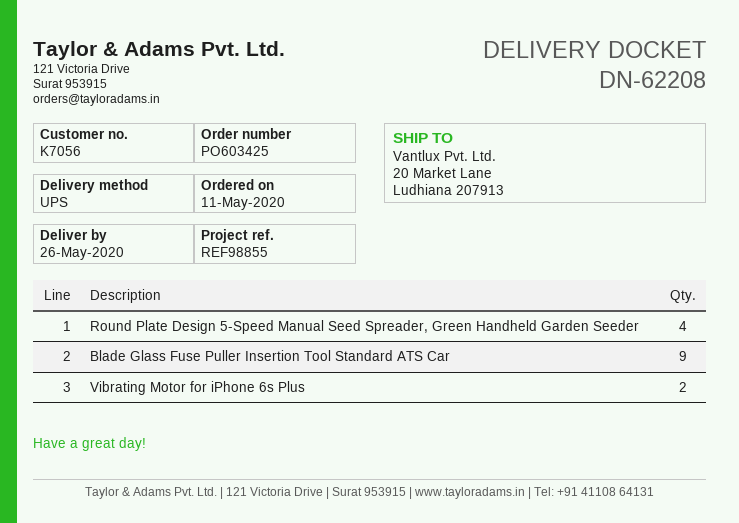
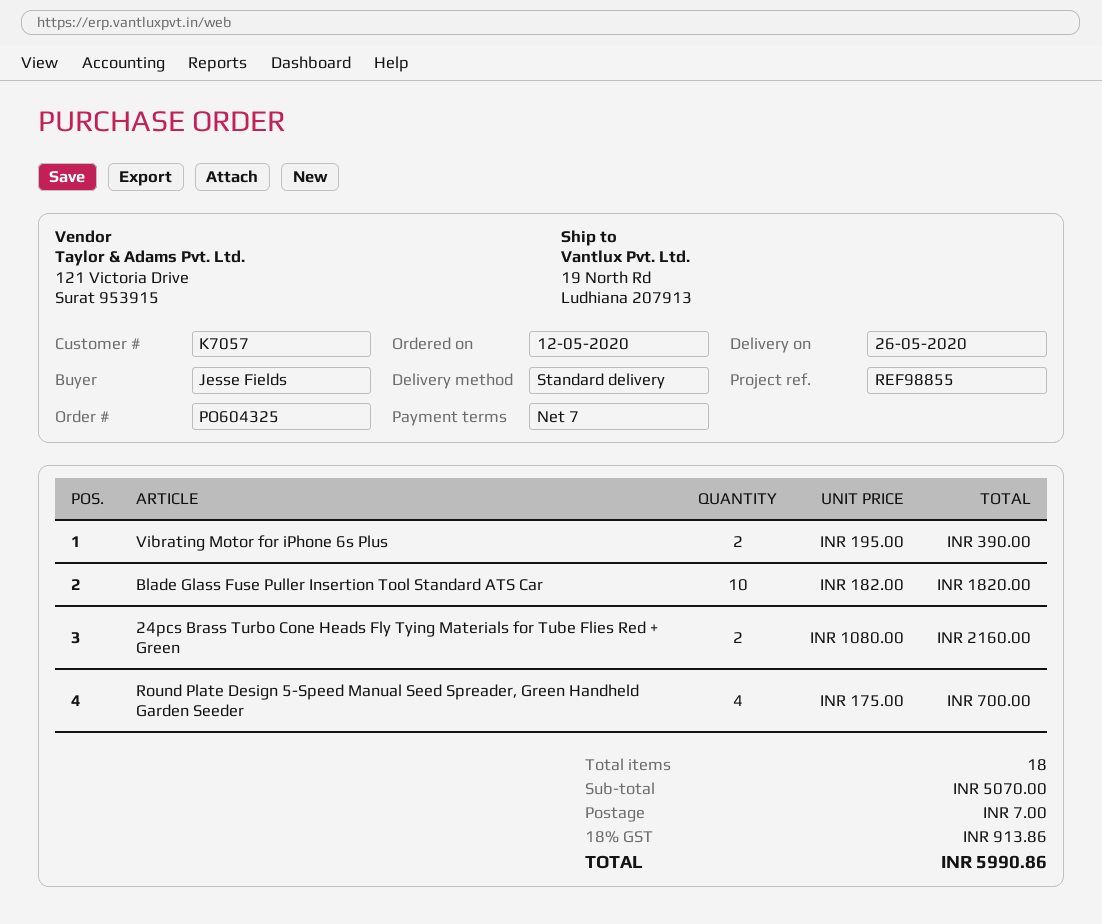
order number: PO603425 -> PO604325
order date: 2020-05-11 -> 2020-05-12
customer number: K7056 -> K7057
shipping method: UPS -> standard
ship to: 20 Market Lane, Ludhiana 207913 -> 19 North Rd, Ludhiana 207913
Blade Glass Fuse Puller Insertion Tool Standard ATS Car: 9 -> 10
24pcs Brass Turbo Cone Heads Fly Tying Materials for Tube Flies Red + Green: none -> 2

